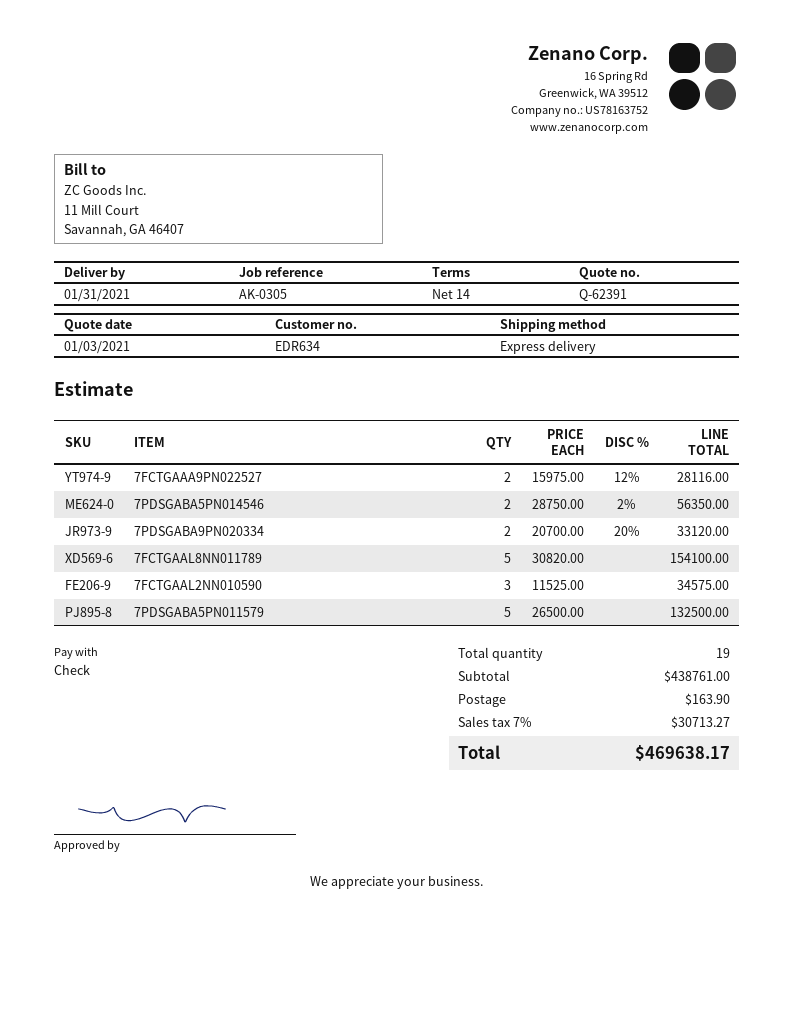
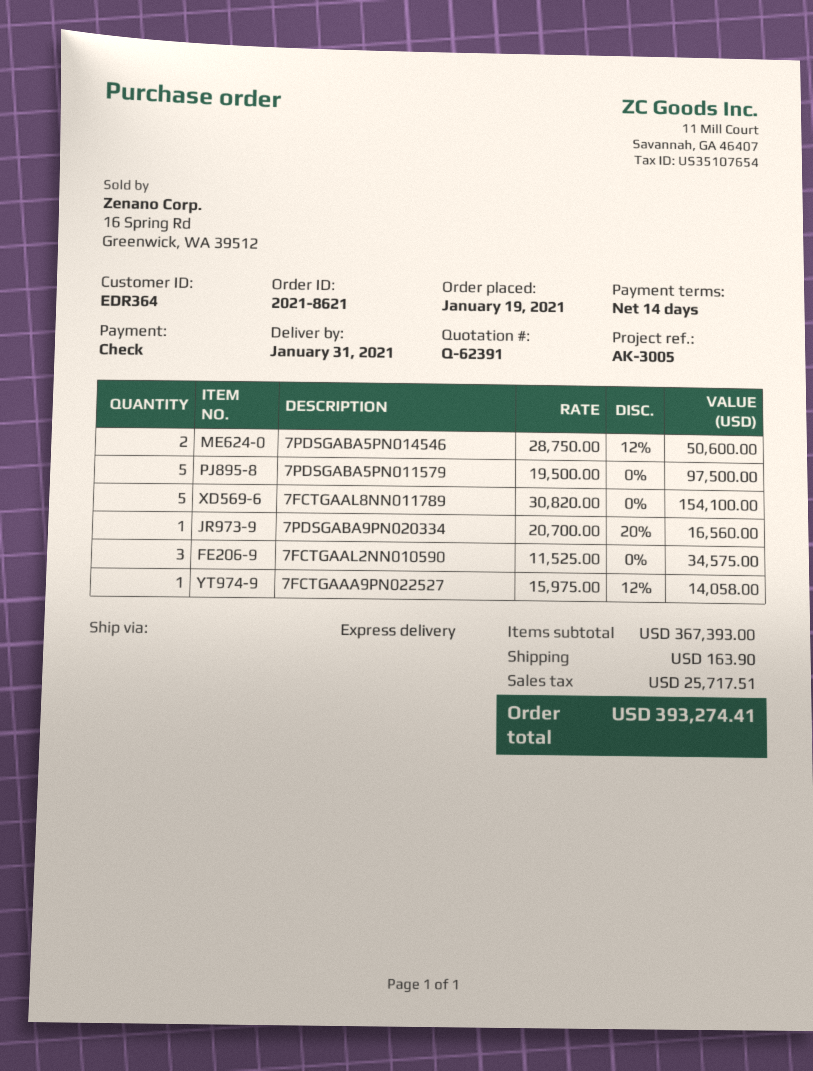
customer number: EDR634 -> EDR364
reference: AK-0305 -> AK-3005
7FCTGAAA9PN022527: 2 x 15975.00 - 12% = 28116.00 -> 1 x 15975.00 - 12% = 14058.00
7PDSGABA5PN014546: 2 x 28750.00 - 2% = 56350.00 -> 2 x 28750.00 - 12% = 50600.00
7PDSGABA9PN020334: 2 x 20700.00 - 20% = 33120.00 -> 1 x 20700.00 - 20% = 16560.00
7PDSGABA5PN011579: 5 x 26500.00 = 132500.00 -> 5 x 19500.00 = 97500.00
subtotal: 438761.00 -> 367393.00
tax: 30713.27 -> 25717.51
total: 469638.17 -> 393274.41

